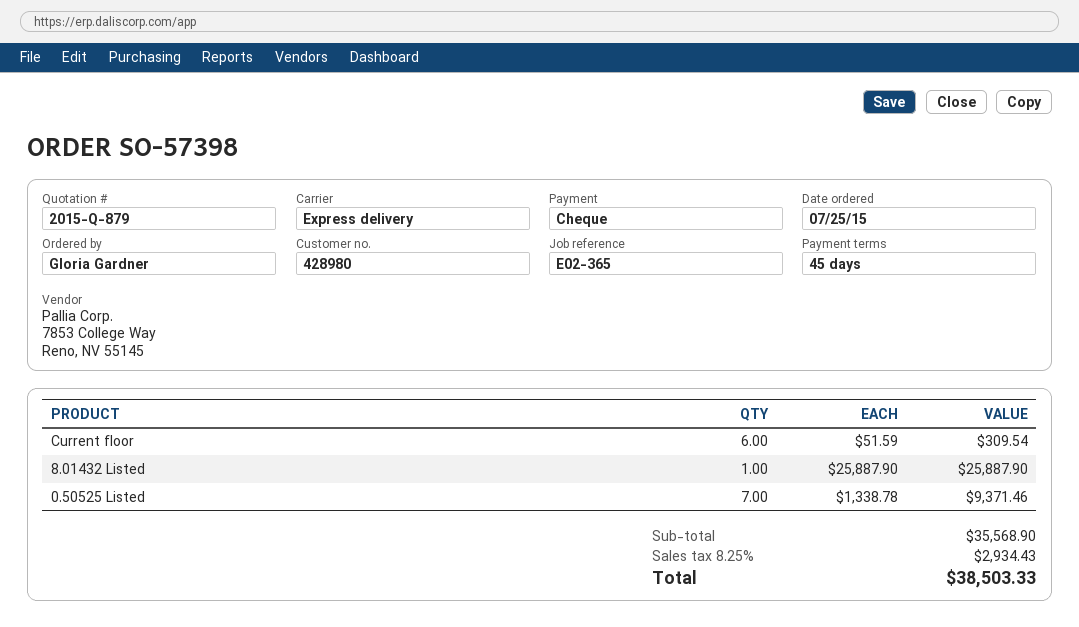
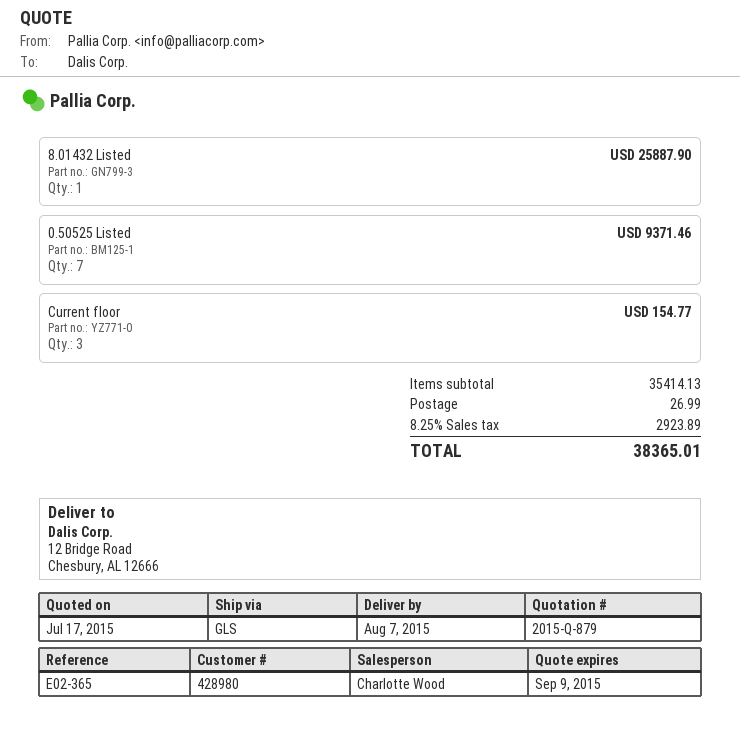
shipping method: express -> GLS
Current floor: 6 for 309.54 -> 3 for 154.77
subtotal: 35568.90 -> 35414.13
shipping: none -> 26.99
tax: 8.25% = 2934.43 -> 8.25% = 2923.89
total: 38503.33 -> 38365.01

